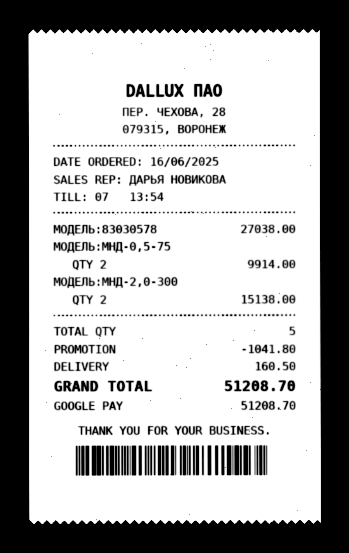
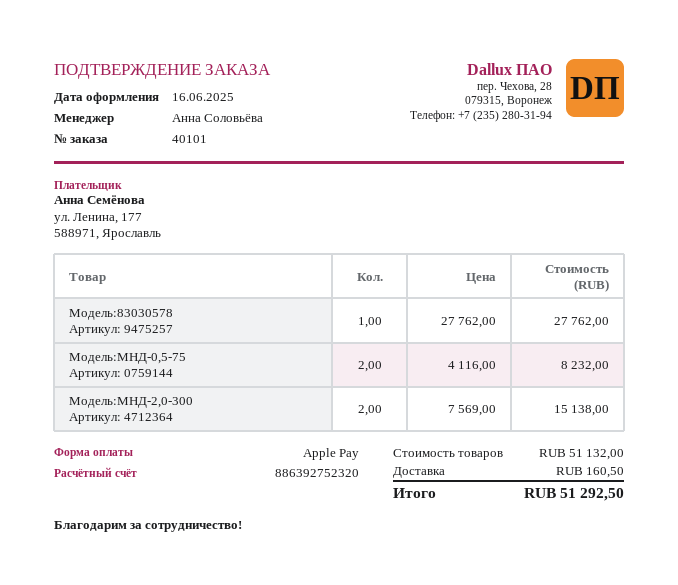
sales rep: ДАРЬЯ НОВИКОВА -> Анна Соловьёва
payment method: Google Pay -> Apple Pay
МОДЕЛЬ:83030578: 1 for 27038.00 -> 1 for 27762.00
МОДЕЛЬ:МНД-0,5-75: 2 for 9914.00 -> 2 for 8232.00
discount: 1041.80 -> none
total: 51208.70 -> 51292.50

